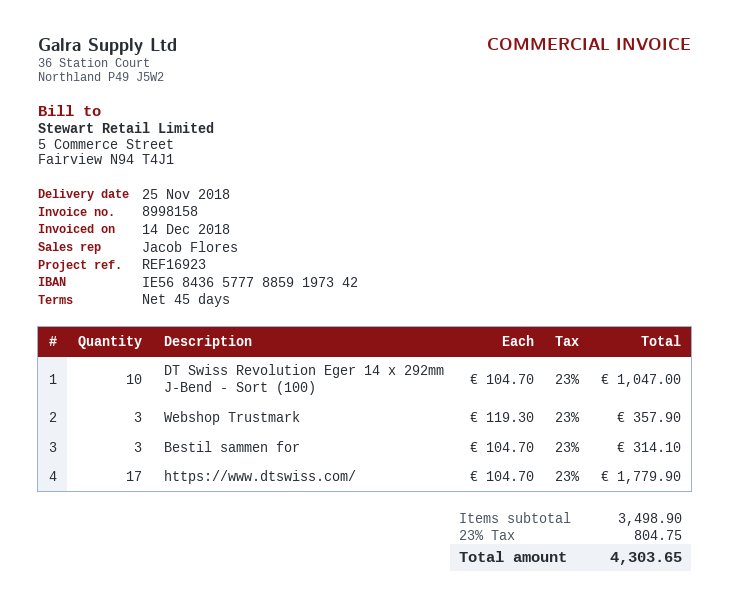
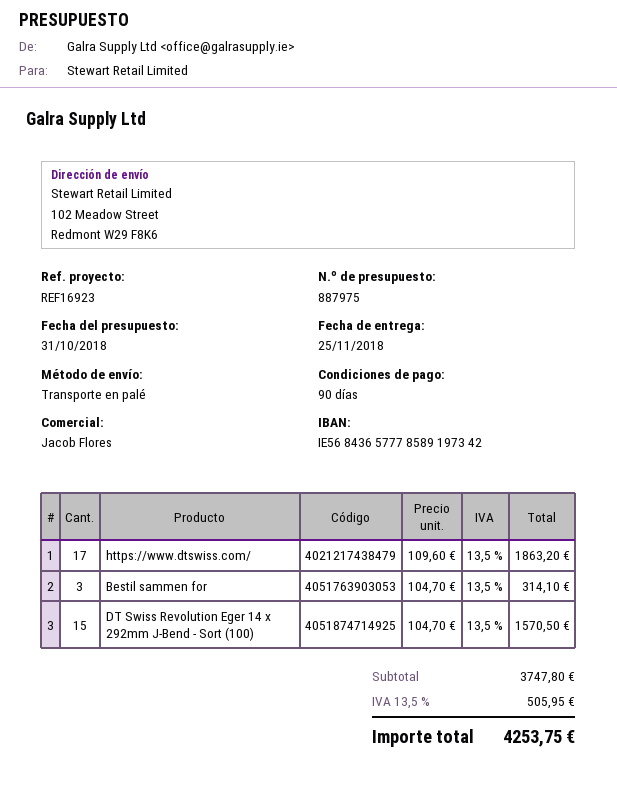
payment terms: 45 days -> 90 days
bank account: IE56843657778859197342 -> IE56843657778589197342
DT Swiss Revolution Eger 14 x 292mm J-Bend - Sort (100): 10 x 104.70 = 1047.00 -> 15 x 104.70 = 1570.50
Webshop Trustmark: 3 x 119.30 = 357.90 -> none
https://www.dtswiss.com/: 17 x 104.70 = 1779.90 -> 17 x 109.60 = 1863.20
subtotal: 3498.90 -> 3747.80
tax: 23% = 804.75 -> 13.5% = 505.95
total: 4303.65 -> 4253.75

